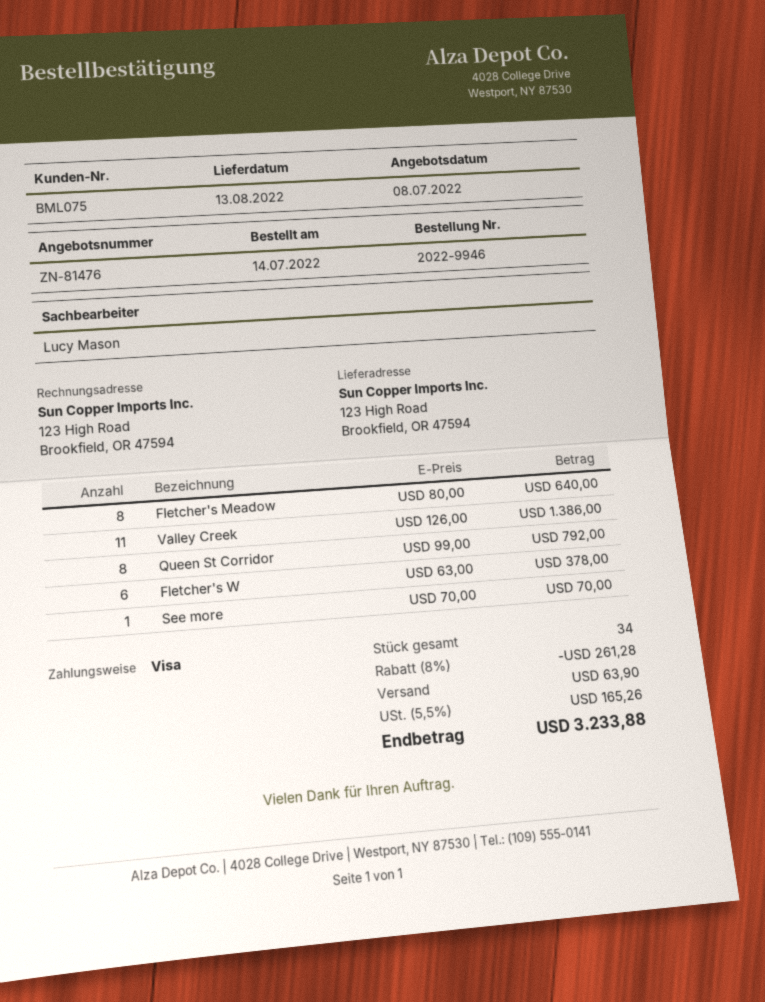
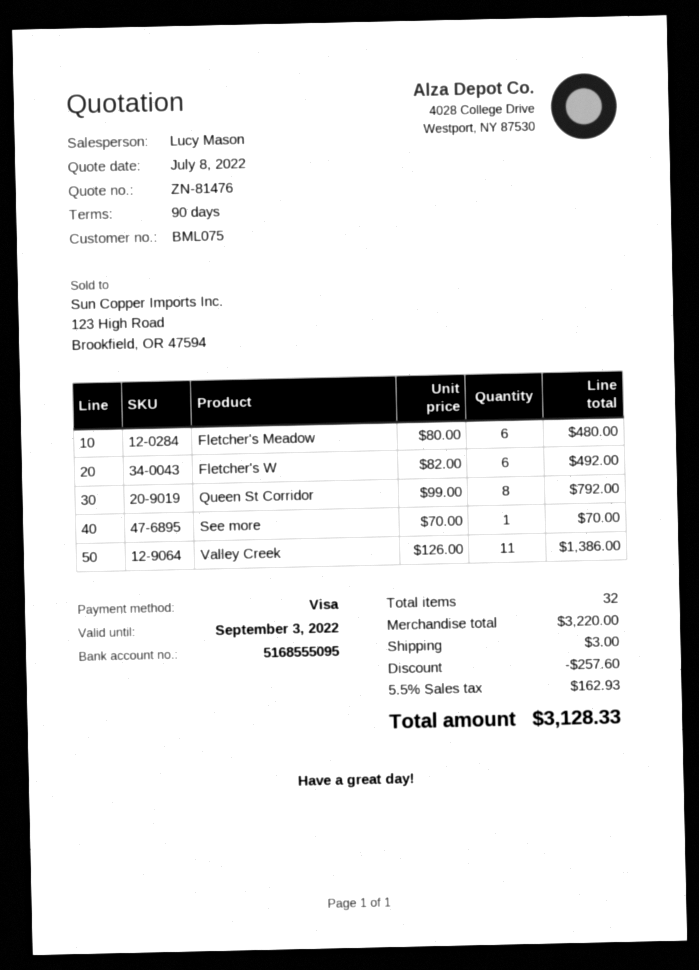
Fletcher's Meadow: 8 x 80.00 = 640.00 -> 6 x 80.00 = 480.00
Fletcher's W: 6 x 63.00 = 378.00 -> 6 x 82.00 = 492.00
total quantity: 34 -> 32
discount: 261.28 -> 257.60
shipping: 63.90 -> 3.00
tax: 5.5% = 165.26 -> 5.5% = 162.93
total: 3233.88 -> 3128.33

